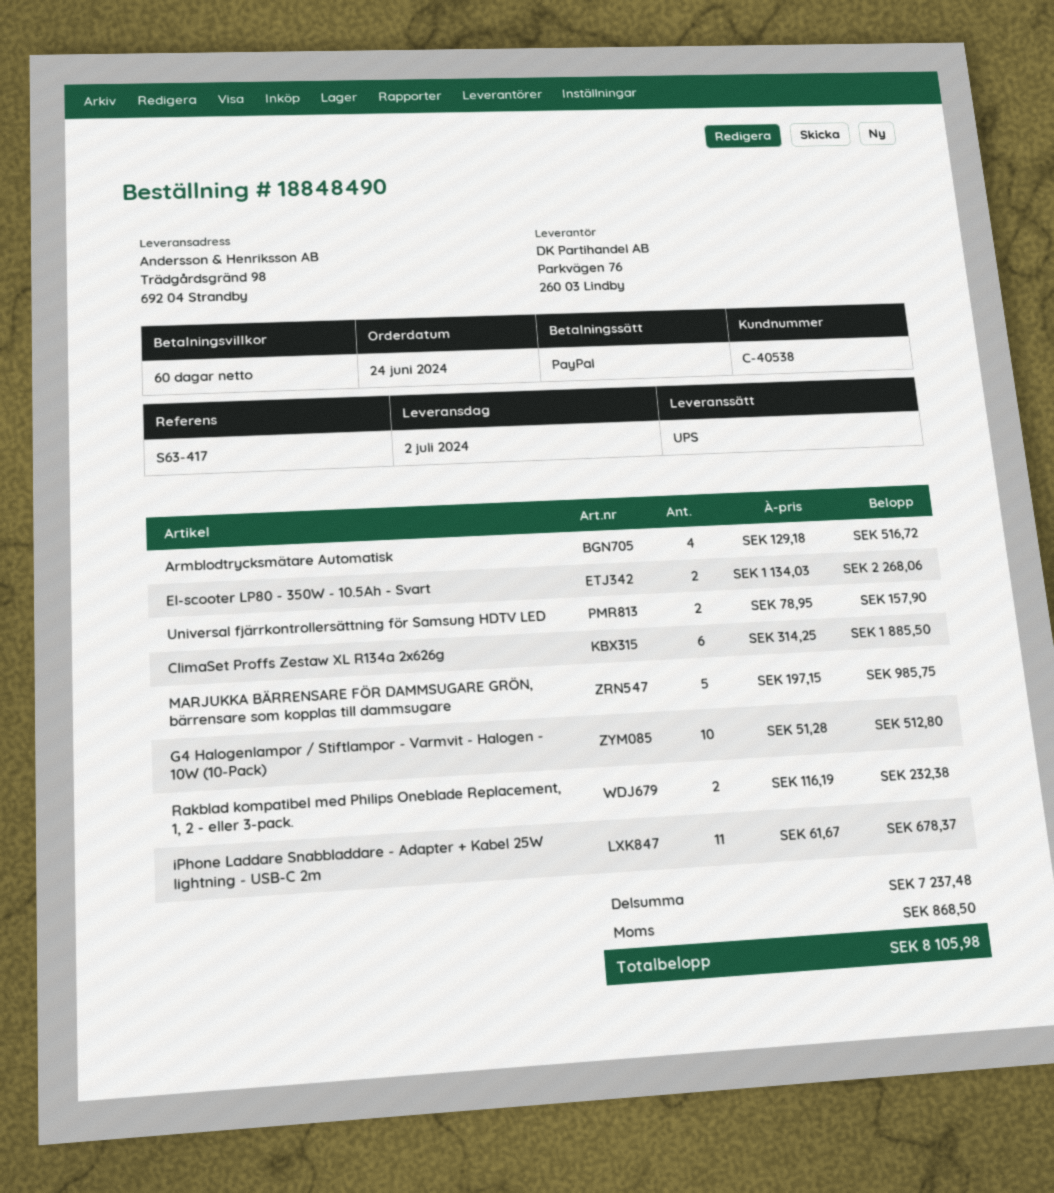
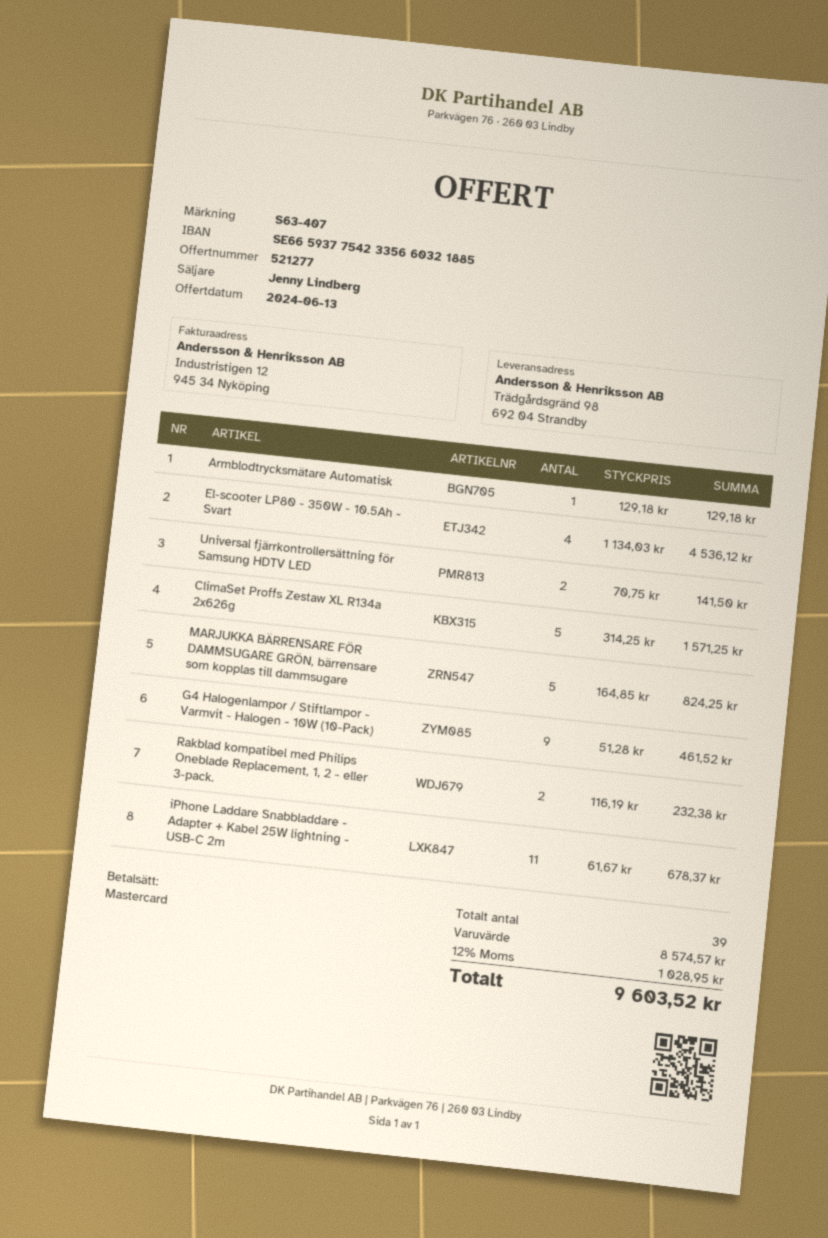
reference: S63-417 -> S63-407
payment method: PayPal -> Mastercard
Armblodtrycksmätare Automatisk: 4 x 129.18 = 516.72 -> 1 x 129.18 = 129.18
El-scooter LP80 - 350W - 10.5Ah - Svart: 2 x 1134.03 = 2268.06 -> 4 x 1134.03 = 4536.12
Universal fjärrkontrollersättning för Samsung HDTV LED: 2 x 78.95 = 157.90 -> 2 x 70.75 = 141.50
ClimaSet Proffs Zestaw XL R134a 2x626g: 6 x 314.25 = 1885.50 -> 5 x 314.25 = 1571.25
MARJUKKA BÄRRENSARE FÖR DAMMSUGARE GRÖN, bärrensare som kopplas till dammsugare: 5 x 197.15 = 985.75 -> 5 x 164.85 = 824.25
G4 Halogenlampor / Stiftlampor - Varmvit - Halogen - 10W (10-Pack): 10 x 51.28 = 512.80 -> 9 x 51.28 = 461.52
subtotal: 7237.48 -> 8574.57
tax: 868.50 -> 1028.95
total: 8105.98 -> 9603.52

